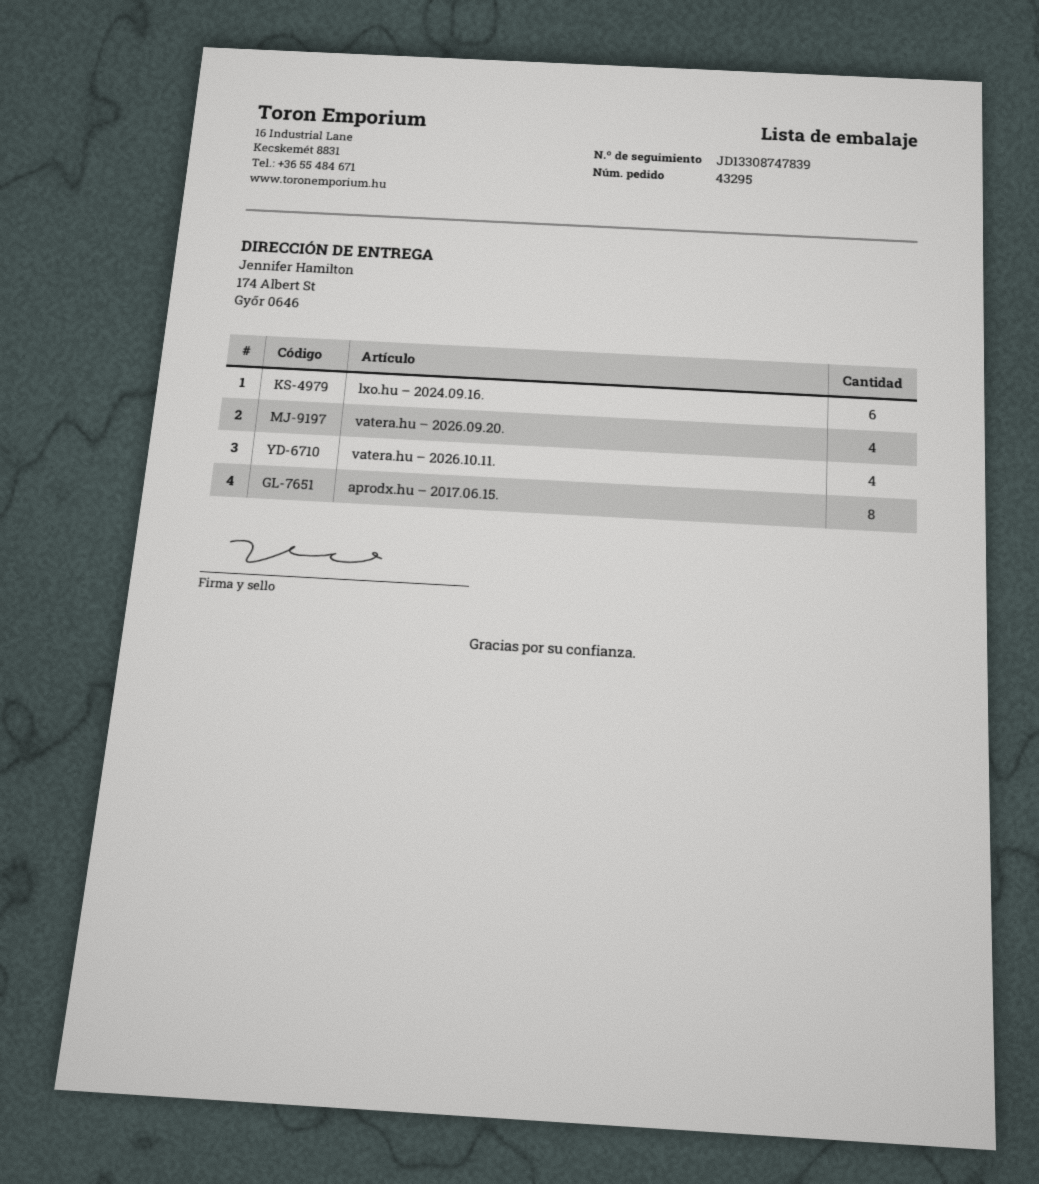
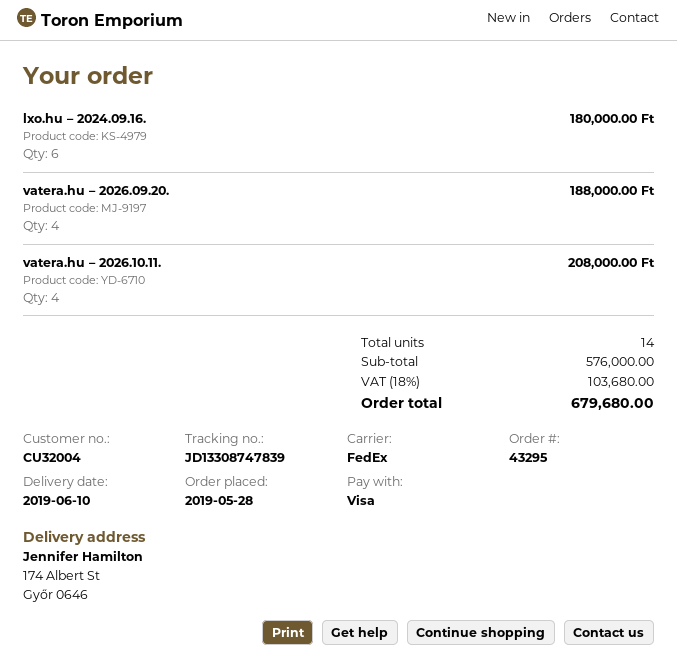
aprodx.hu – 2017.06.15.: 8 -> none

